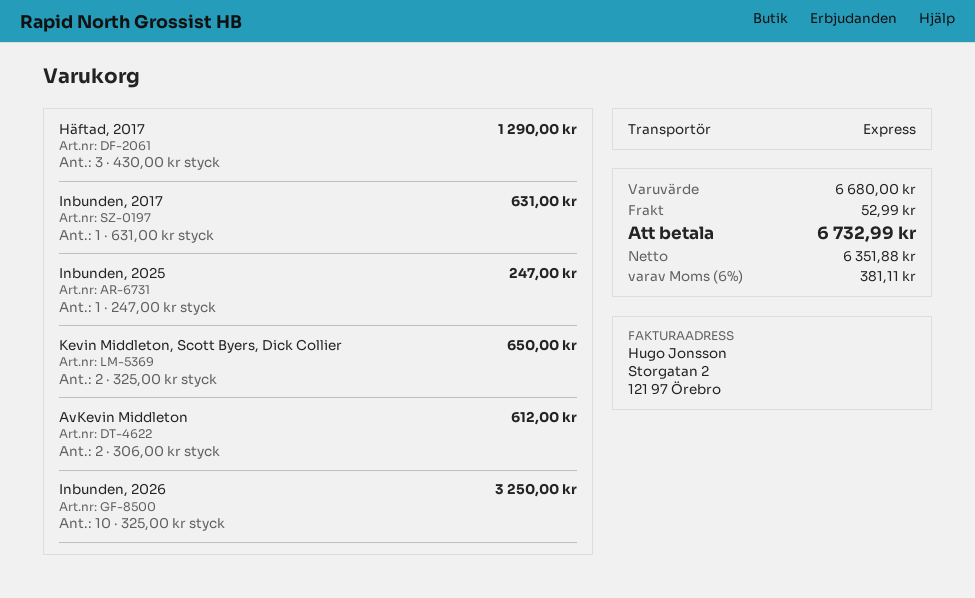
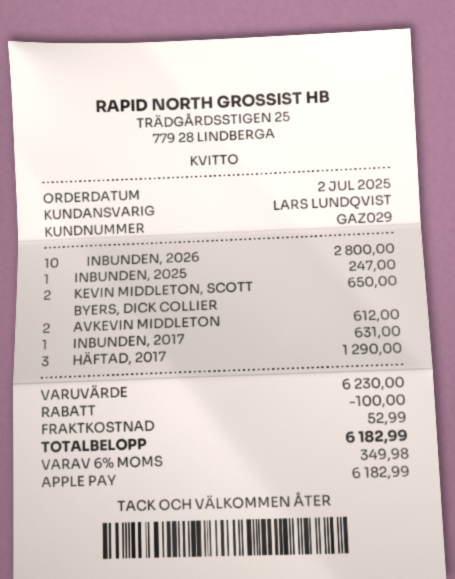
Inbunden, 2026: 10 for 3250.00 -> 10 for 2800.00
subtotal: 6680.00 -> 6230.00
discount: none -> 100.00
tax: 6% = 381.11 -> 6% = 349.98
total: 6732.99 -> 6182.99

